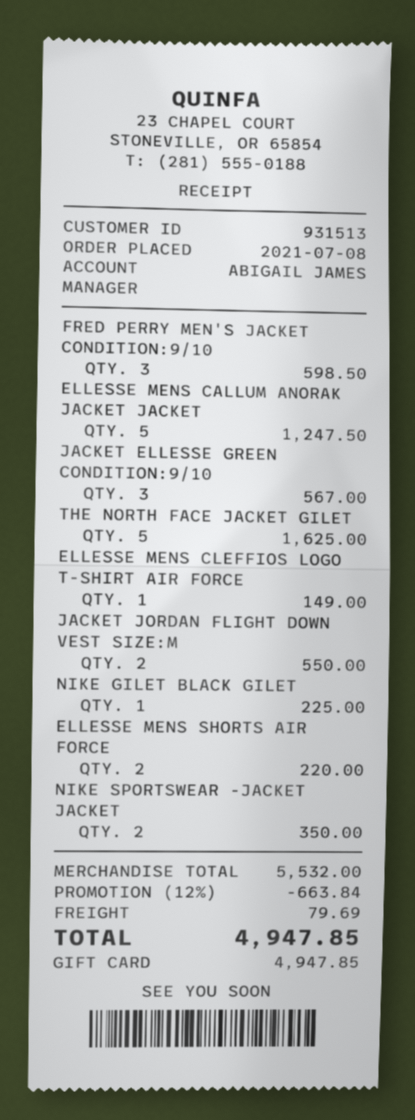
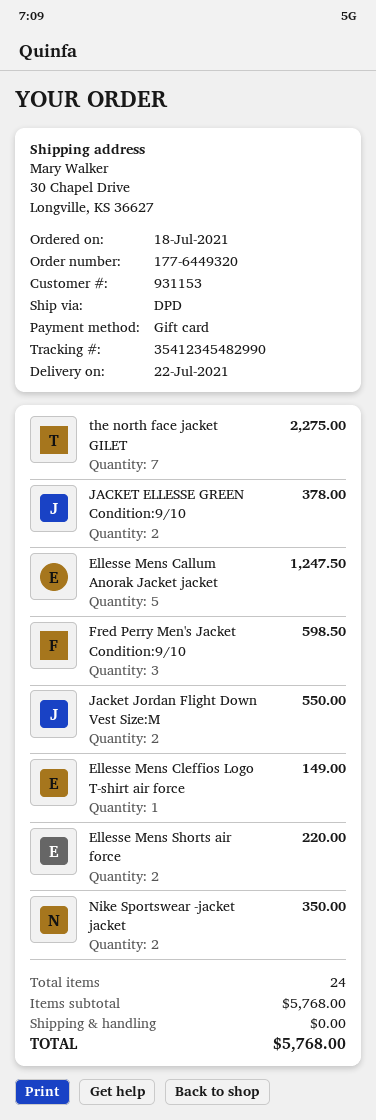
order date: 2021-07-08 -> 2021-07-18
customer number: 931513 -> 931153
JACKET ELLESSE GREEN CONDITION:9/10: 3 for 567.00 -> 2 for 378.00
THE NORTH FACE JACKET GILET: 5 for 1625.00 -> 7 for 2275.00
NIKE GILET BLACK GILET: 1 for 225.00 -> none
subtotal: 5532.00 -> 5768.00
discount: 12% = 663.84 -> none
shipping: 79.69 -> 0.00
total: 4947.85 -> 5768.00

